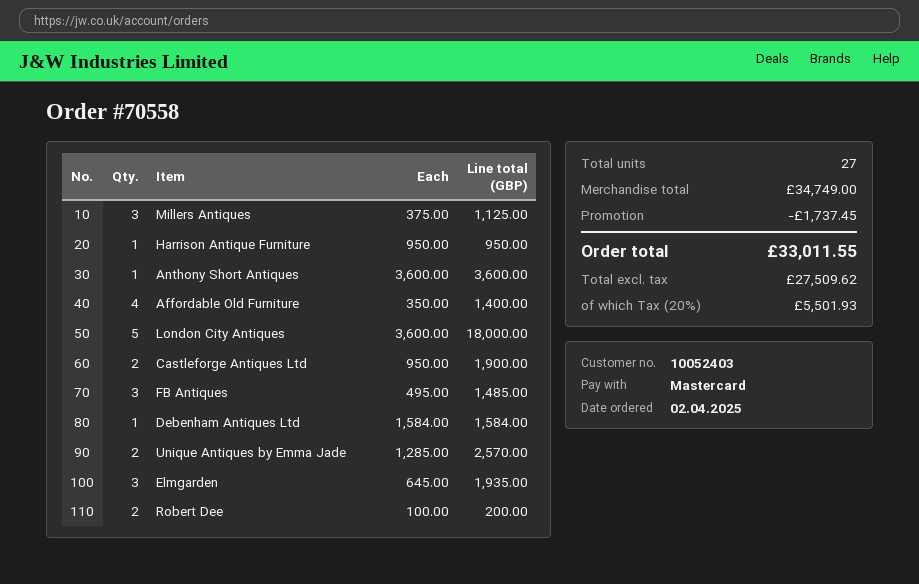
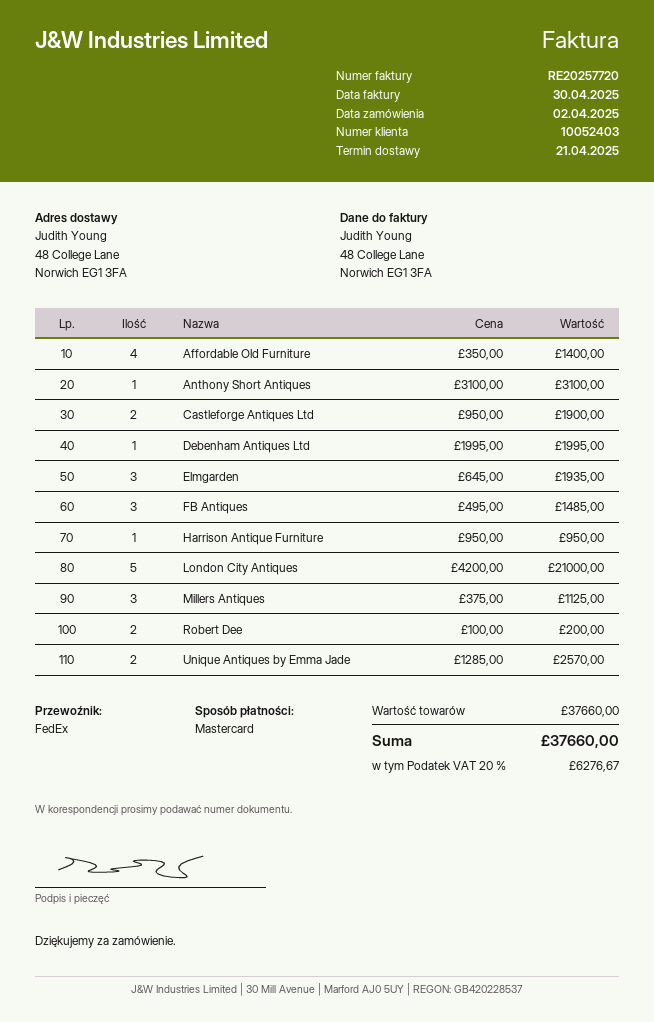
Anthony Short Antiques: 1 x 3600.00 = 3600.00 -> 1 x 3100.00 = 3100.00
London City Antiques: 5 x 3600.00 = 18000.00 -> 5 x 4200.00 = 21000.00
Debenham Antiques Ltd: 1 x 1584.00 = 1584.00 -> 1 x 1995.00 = 1995.00
subtotal: 34749.00 -> 37660.00
discount: 1737.45 -> none
tax: 20% = 5501.93 -> 20% = 6276.67
total: 33011.55 -> 37660.00

